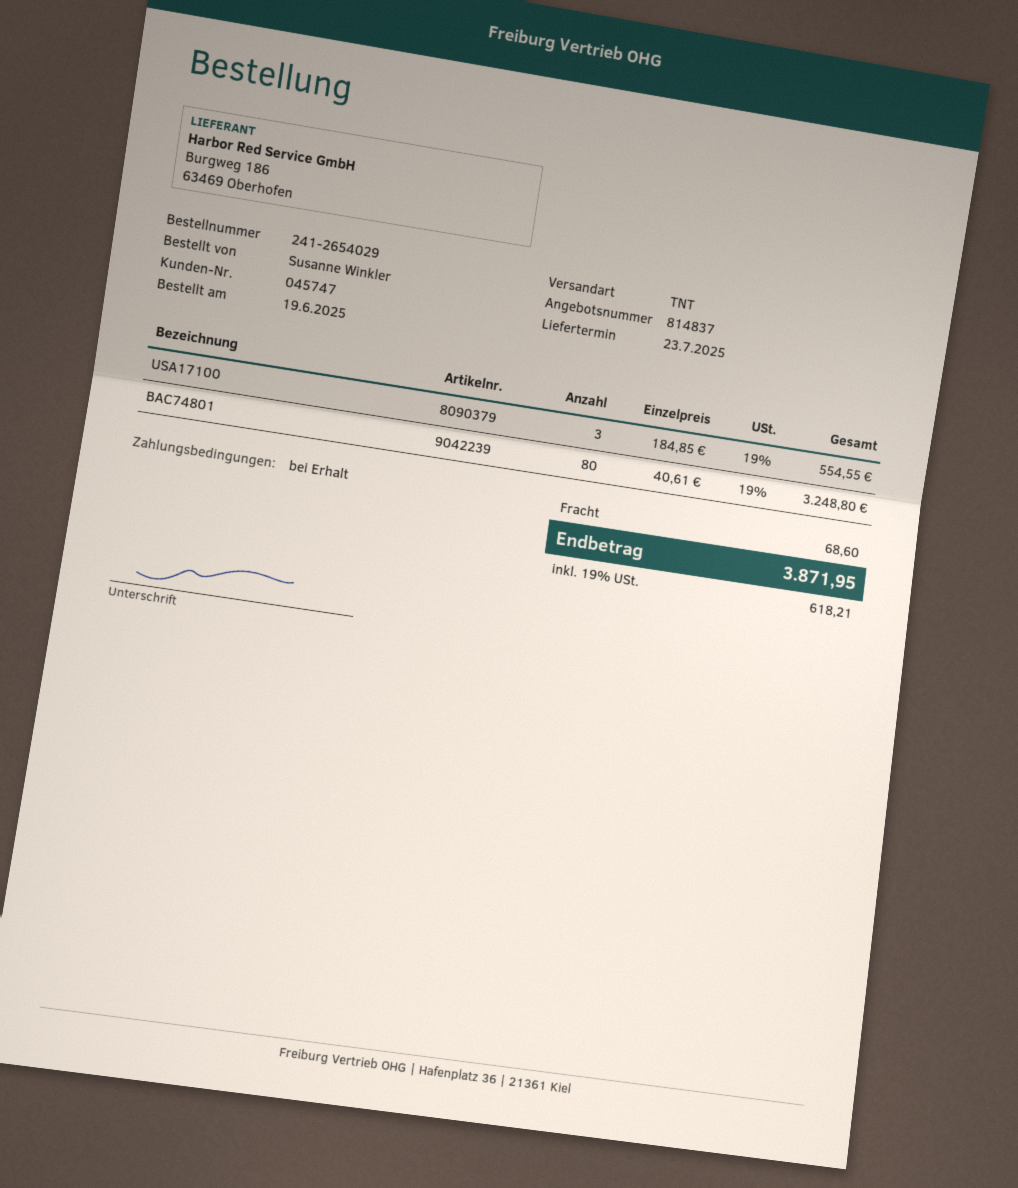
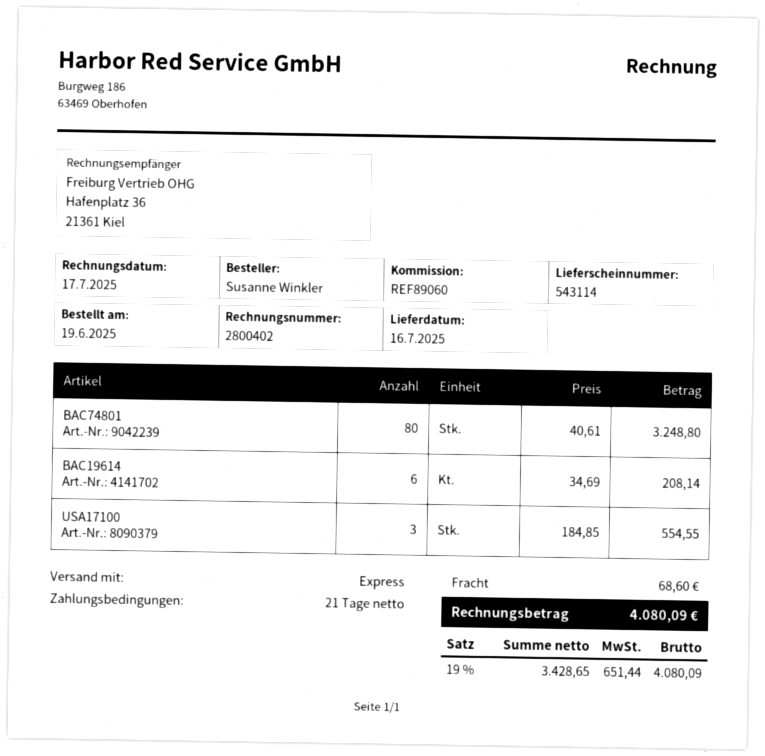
delivery date: 2025-07-23 -> 2025-07-16
payment terms: on receipt -> 21 days
shipping method: TNT -> express
BAC19614: none -> 6 x 34.69 = 208.14
tax: 19% = 618.21 -> 19% = 651.44
total: 3871.95 -> 4080.09

